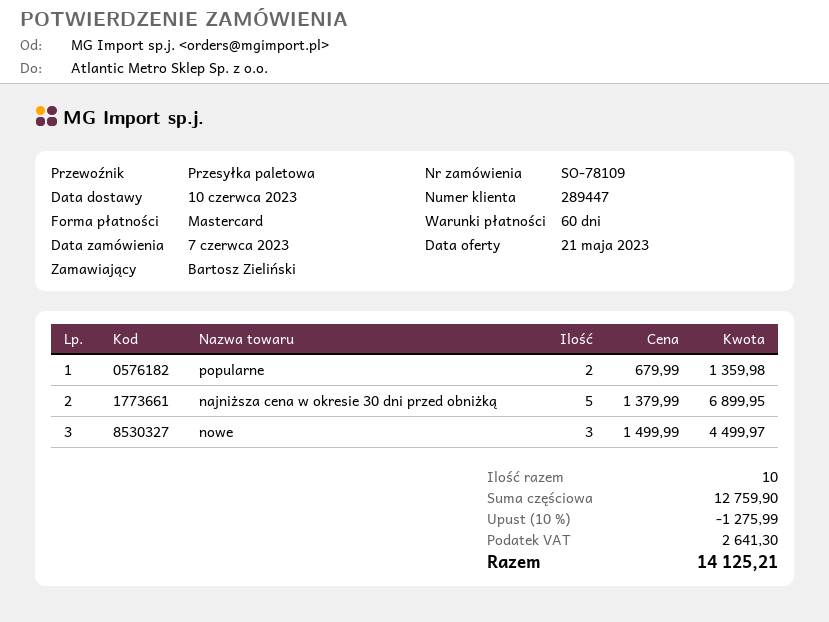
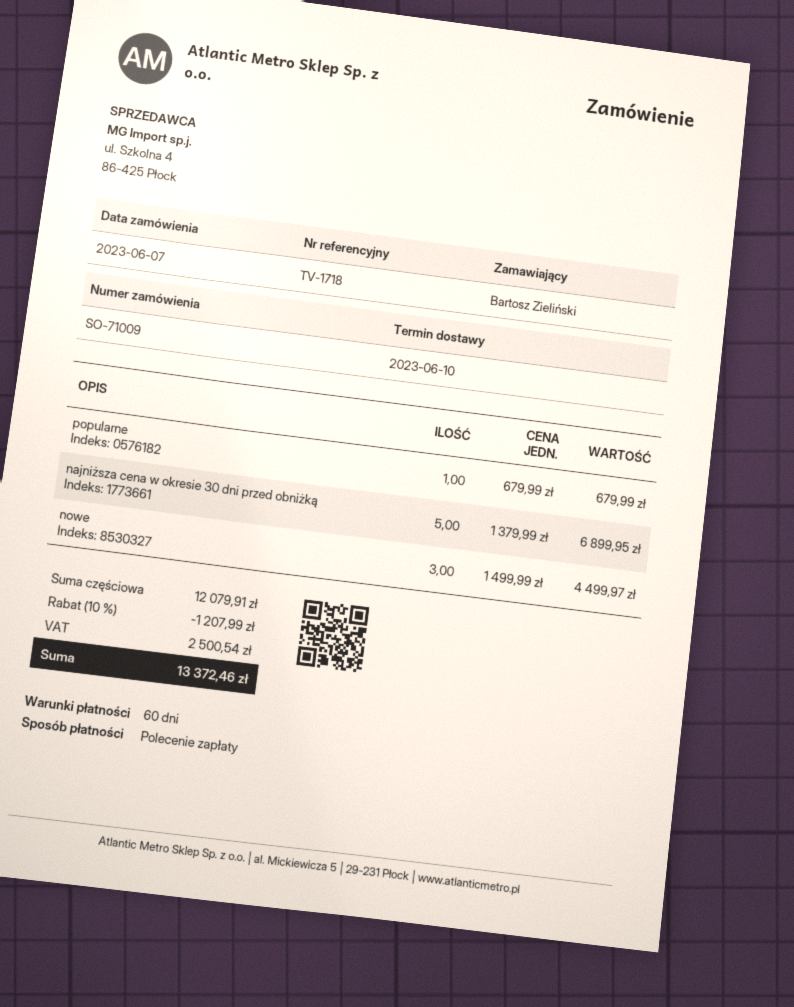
order number: SO-78109 -> SO-71009
payment method: Mastercard -> direct debit
popularne: 2 x 679.99 = 1359.98 -> 1 x 679.99 = 679.99
subtotal: 12759.90 -> 12079.91
discount: 10% = 1275.99 -> 10% = 1207.99
tax: 2641.30 -> 2500.54
total: 14125.21 -> 13372.46

